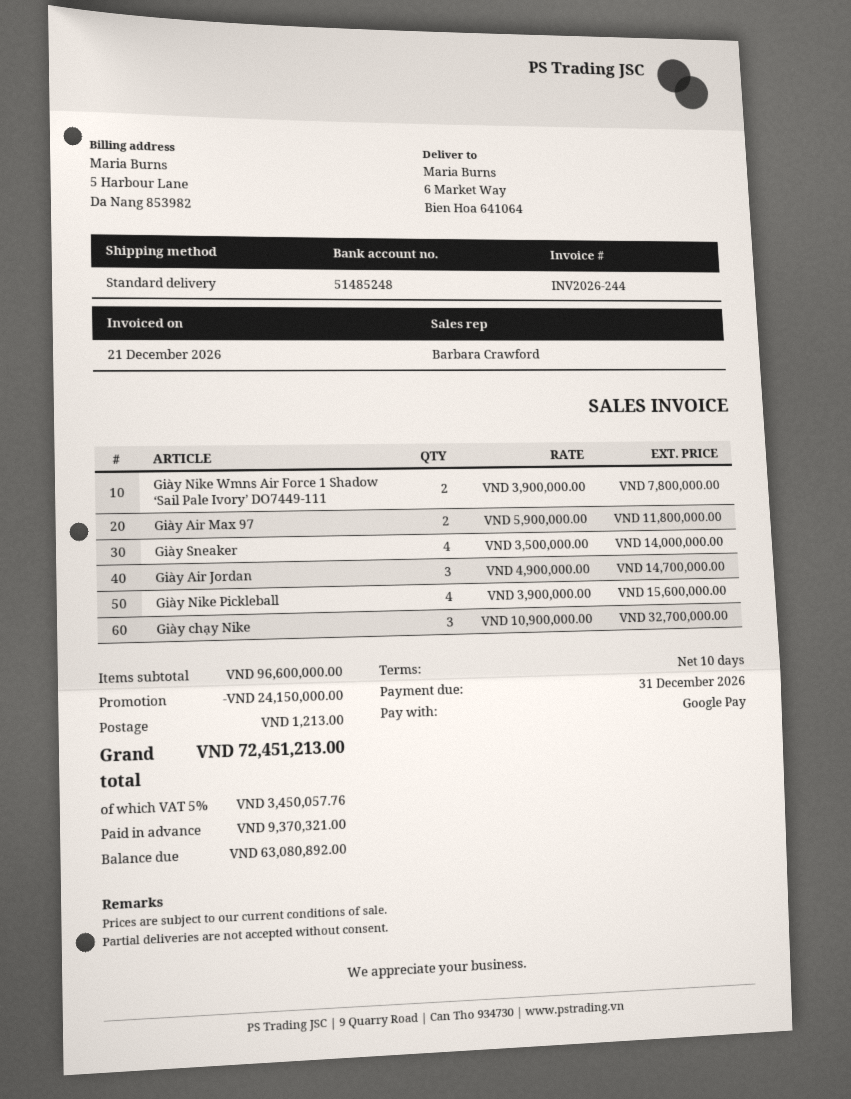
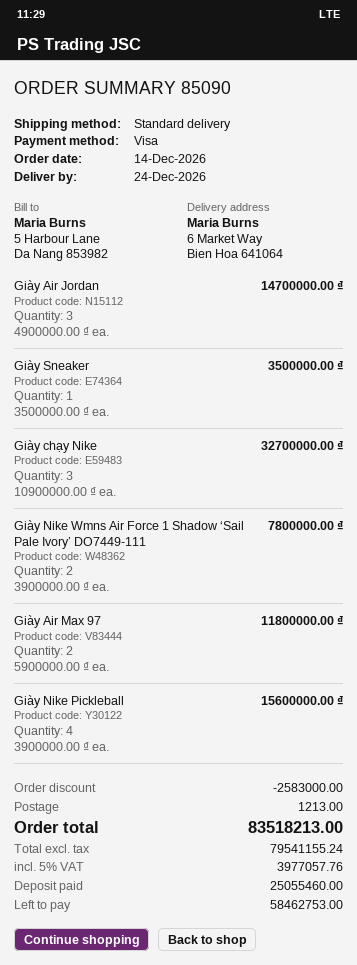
payment method: Google Pay -> Visa
Giày Sneaker: 4 x 3500000.00 = 14000000.00 -> 1 x 3500000.00 = 3500000.00
discount: 24150000.00 -> 2583000.00
tax: 5% = 3450057.76 -> 5% = 3977057.76
total: 72451213.00 -> 83518213.00
deposit: 9370321.00 -> 25055460.00
balance: 63080892.00 -> 58462753.00

